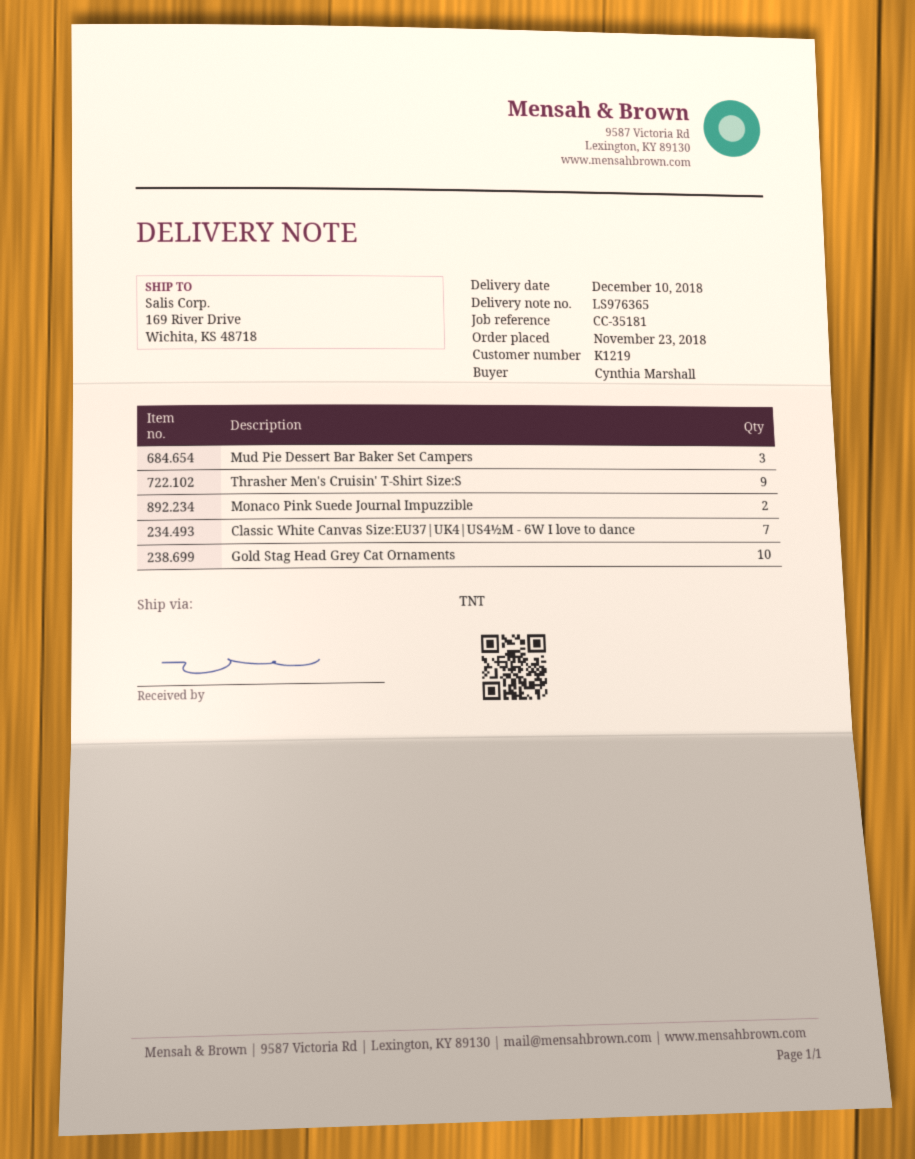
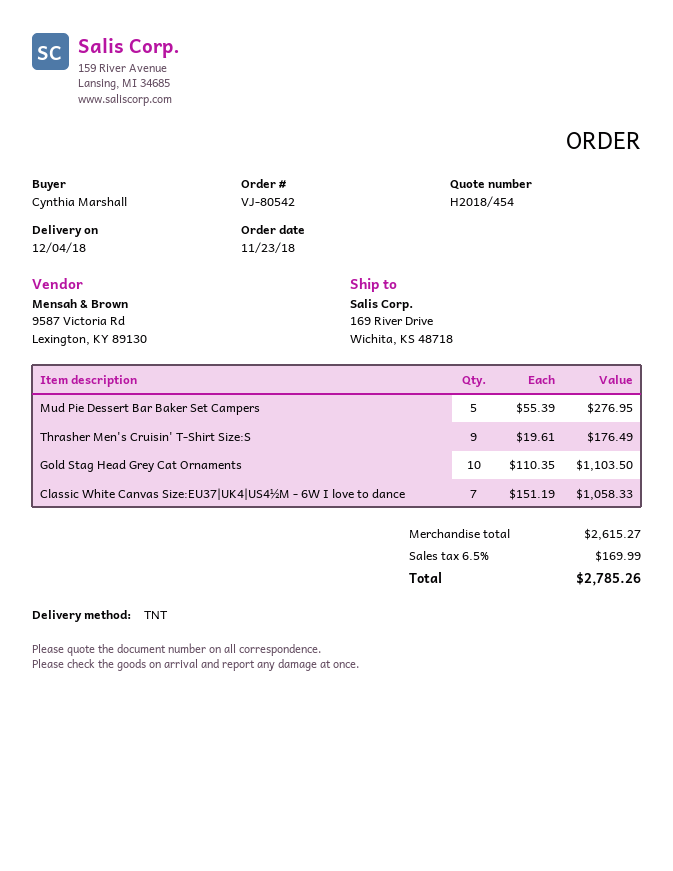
delivery date: 2018-12-10 -> 2018-12-04
Mud Pie Dessert Bar Baker Set Campers: 3 -> 5
Monaco Pink Suede Journal Impuzzible: 2 -> none

